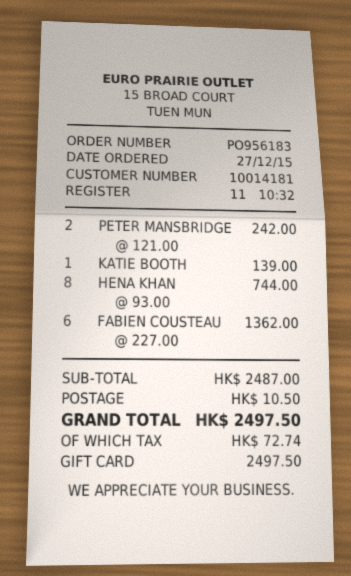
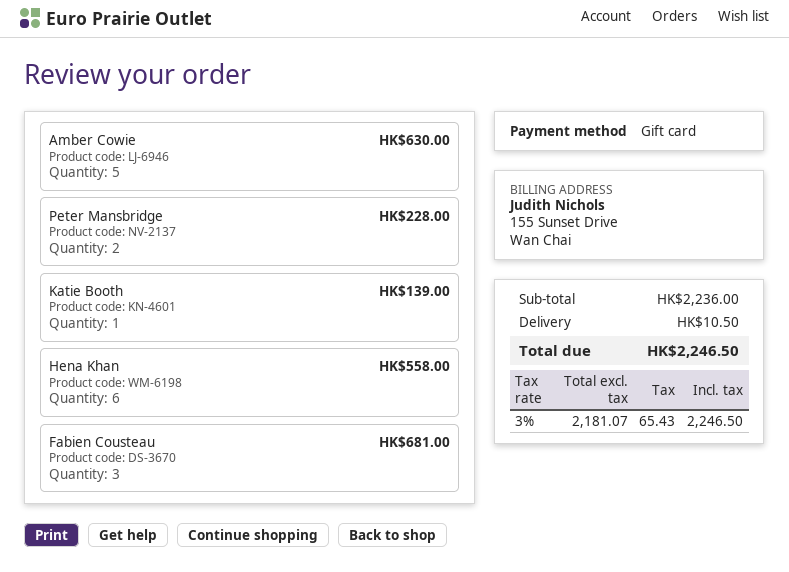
PETER MANSBRIDGE: 2 for 242.00 -> 2 for 228.00
HENA KHAN: 8 for 744.00 -> 6 for 558.00
FABIEN COUSTEAU: 6 for 1362.00 -> 3 for 681.00
Amber Cowie: none -> 5 for 630.00
subtotal: 2487.00 -> 2236.00
tax: 72.74 -> 65.43
total: 2497.50 -> 2246.50

